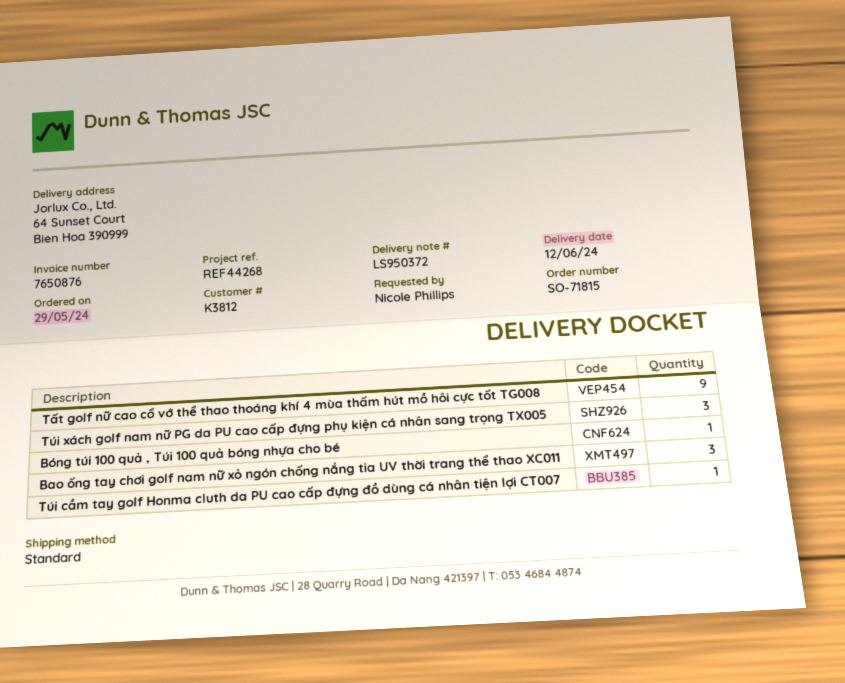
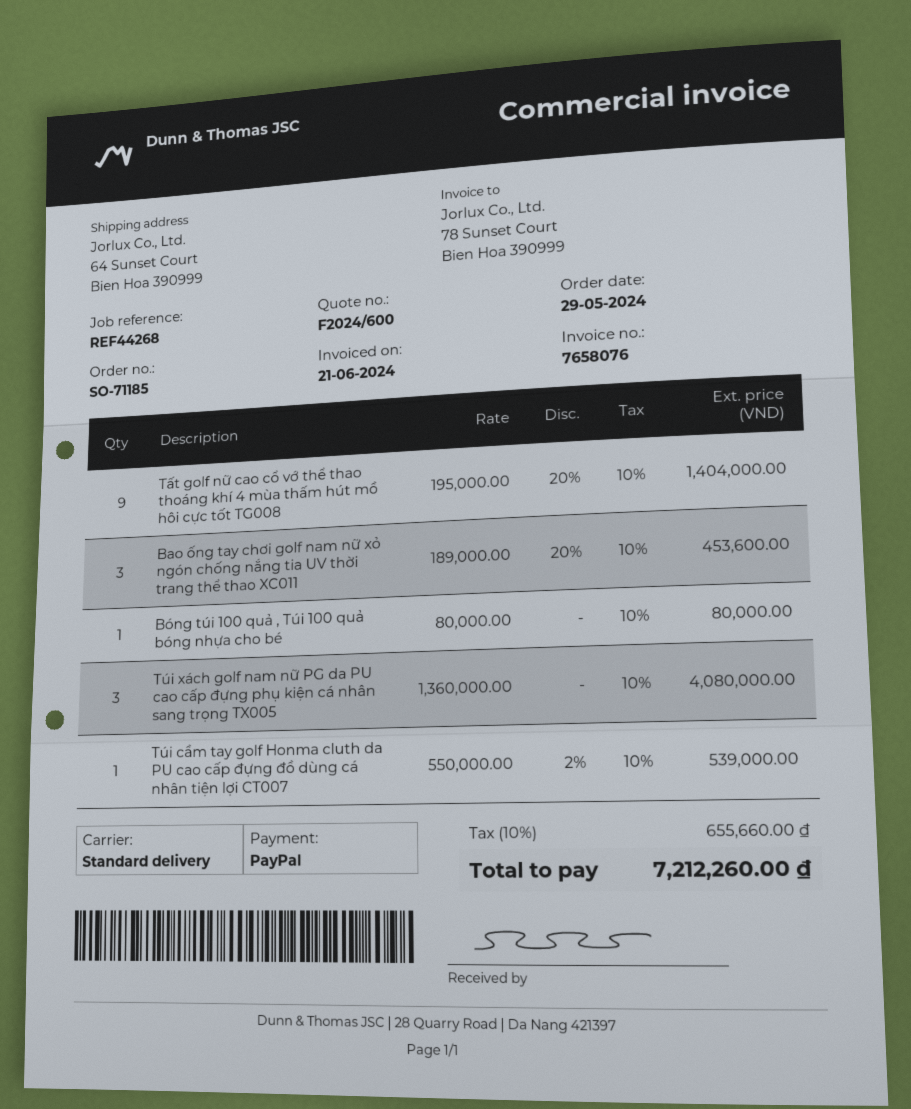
order number: SO-71815 -> SO-71185
invoice number: 7650876 -> 7658076

